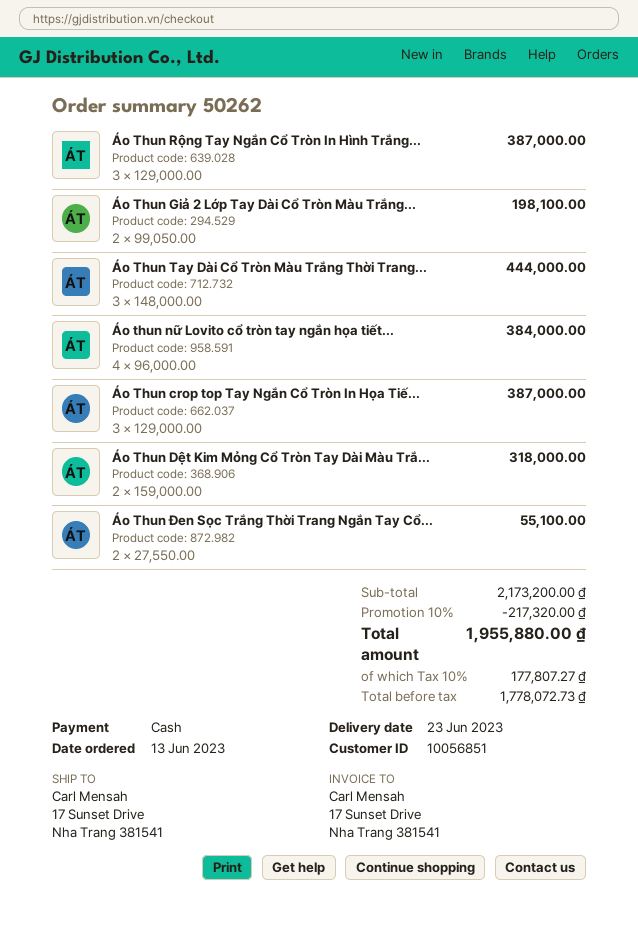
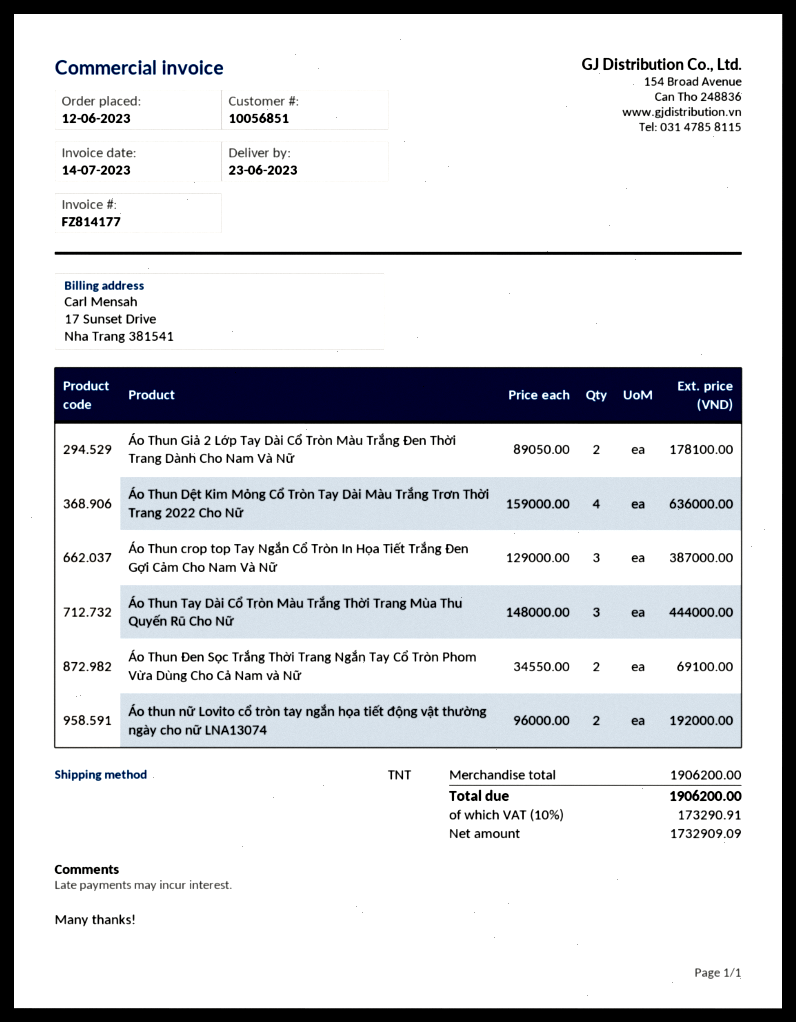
order date: 2023-06-13 -> 2023-06-12
Áo Thun Rộng Tay Ngắn Cổ Tròn In Hình Trắng...: 3 x 129000.00 = 387000.00 -> none
Áo Thun Giả 2 Lớp Tay Dài Cổ Tròn Màu Trắng...: 2 x 99050.00 = 198100.00 -> 2 x 89050.00 = 178100.00
Áo thun nữ Lovito cổ tròn tay ngắn họa tiết...: 4 x 96000.00 = 384000.00 -> 2 x 96000.00 = 192000.00
Áo Thun Dệt Kim Mỏng Cổ Tròn Tay Dài Màu Trắ...: 2 x 159000.00 = 318000.00 -> 4 x 159000.00 = 636000.00
Áo Thun Đen Sọc Trắng Thời Trang Ngắn Tay Cổ...: 2 x 27550.00 = 55100.00 -> 2 x 34550.00 = 69100.00
subtotal: 2173200.00 -> 1906200.00
discount: 10% = 217320.00 -> none
net: 1778072.73 -> 1732909.09
tax: 10% = 177807.27 -> 10% = 173290.91
total: 1955880.00 -> 1906200.00

